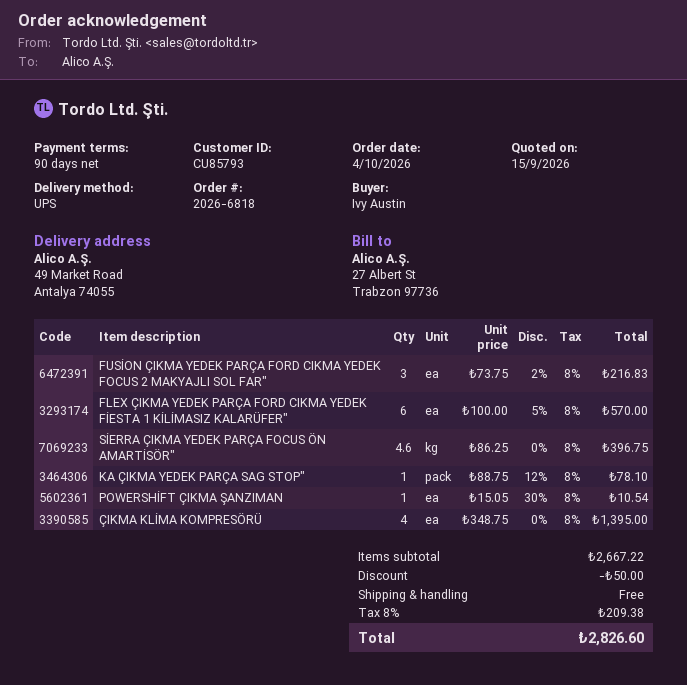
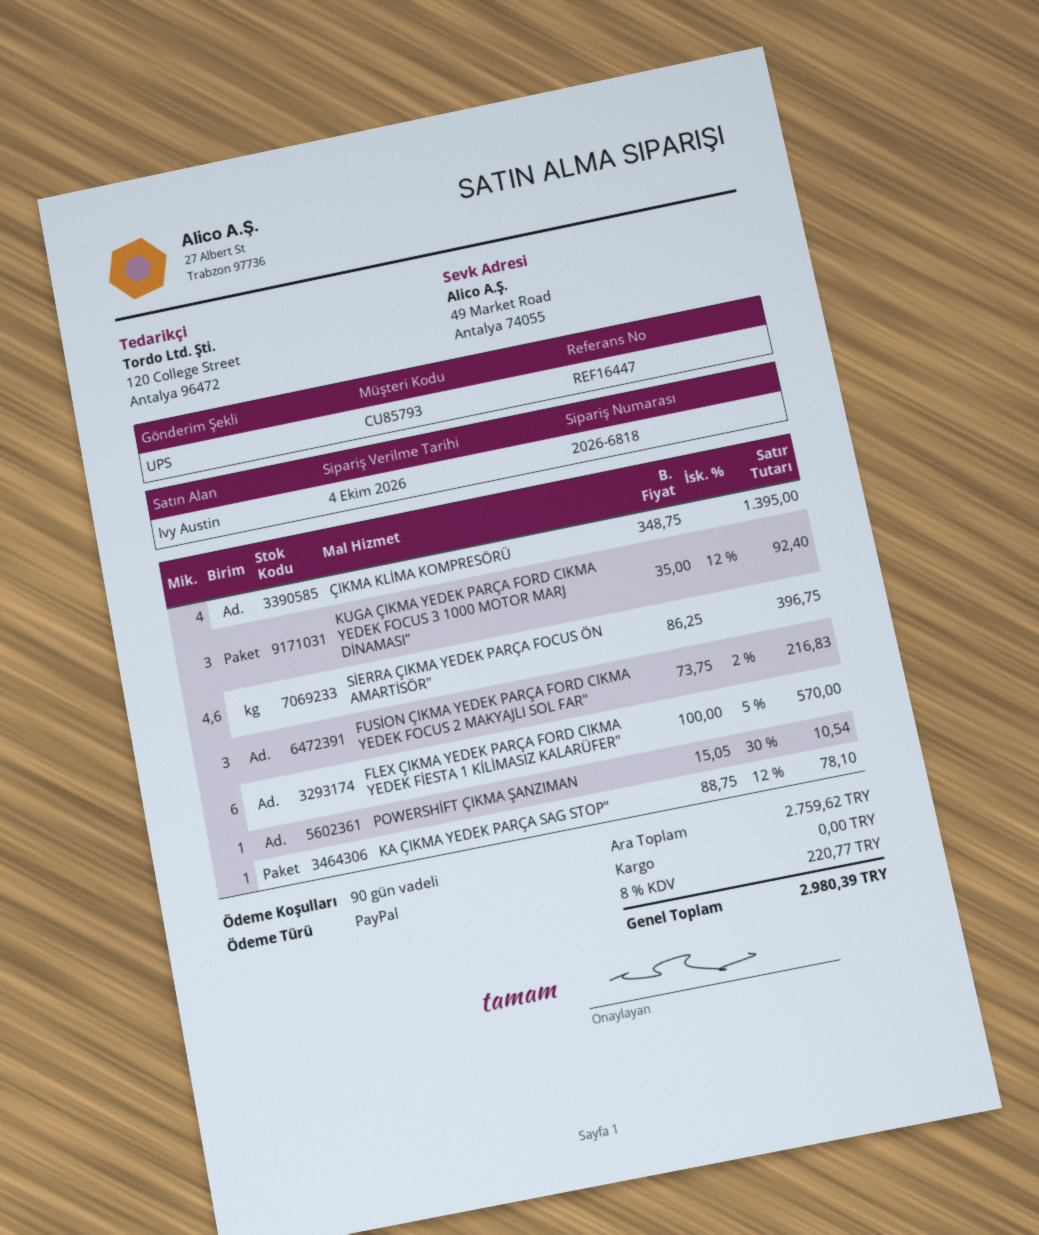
KUGA ÇIKMA YEDEK PARÇA FORD CIKMA YEDEK FOCUS 3 1000 MOTOR MARJ DİNAMASI": none -> 3 x 35.00 - 12% = 92.40
subtotal: 2667.22 -> 2759.62
discount: 50.00 -> none
tax: 8% = 209.38 -> 8% = 220.77
total: 2826.60 -> 2980.39

